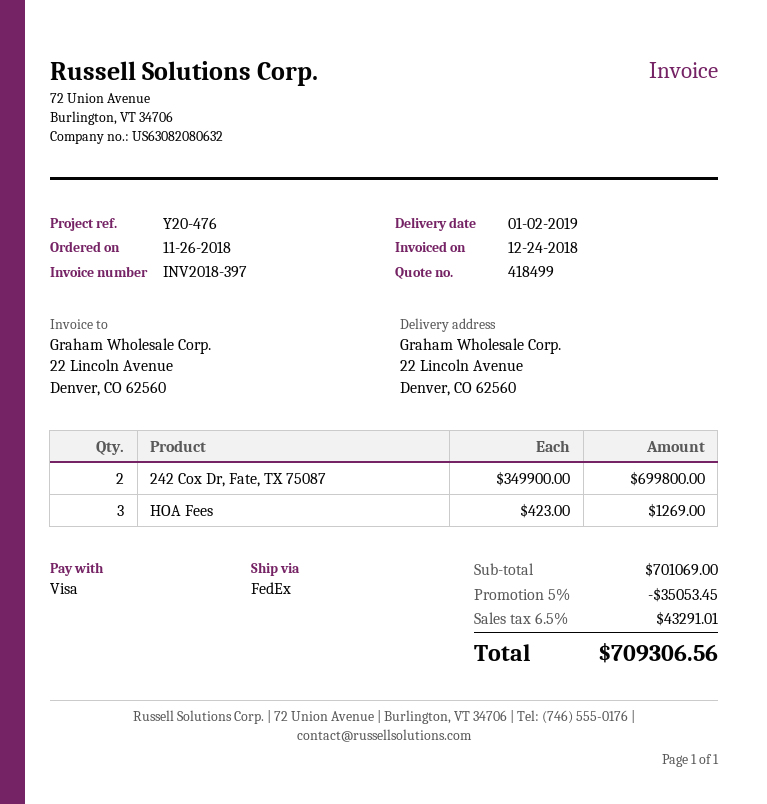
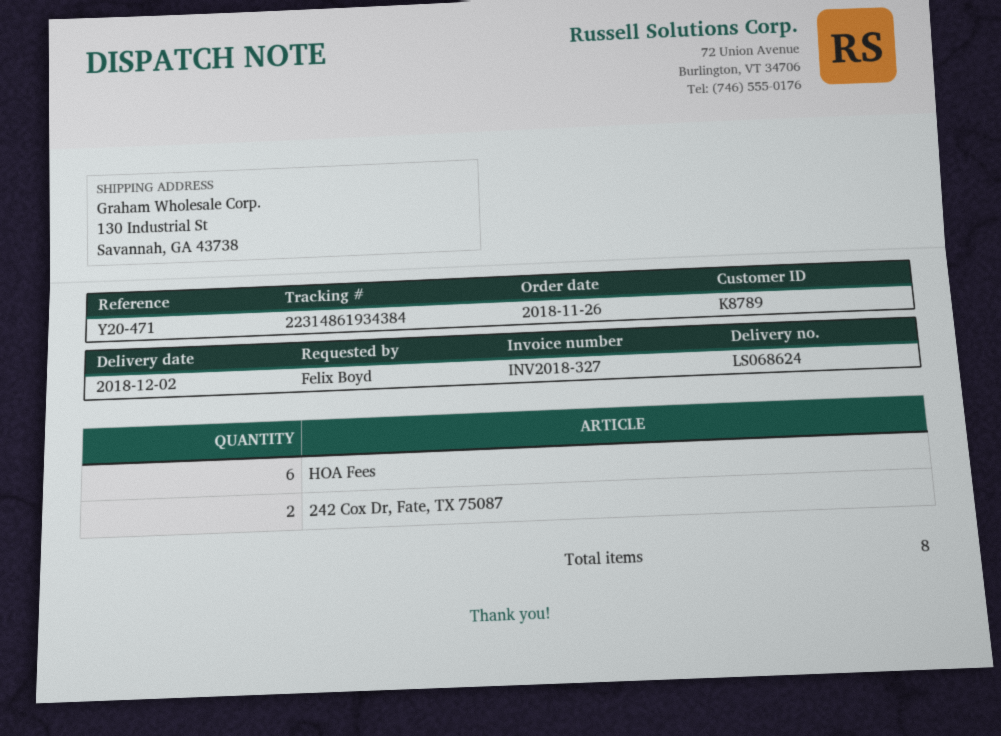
delivery date: 2019-01-02 -> 2018-12-02
invoice number: INV2018-397 -> INV2018-327
reference: Y20-476 -> Y20-471
ship to: 22 Lincoln Avenue, Denver, CO 62560 -> 130 Industrial St, Savannah, GA 43738
HOA Fees: 3 -> 6

